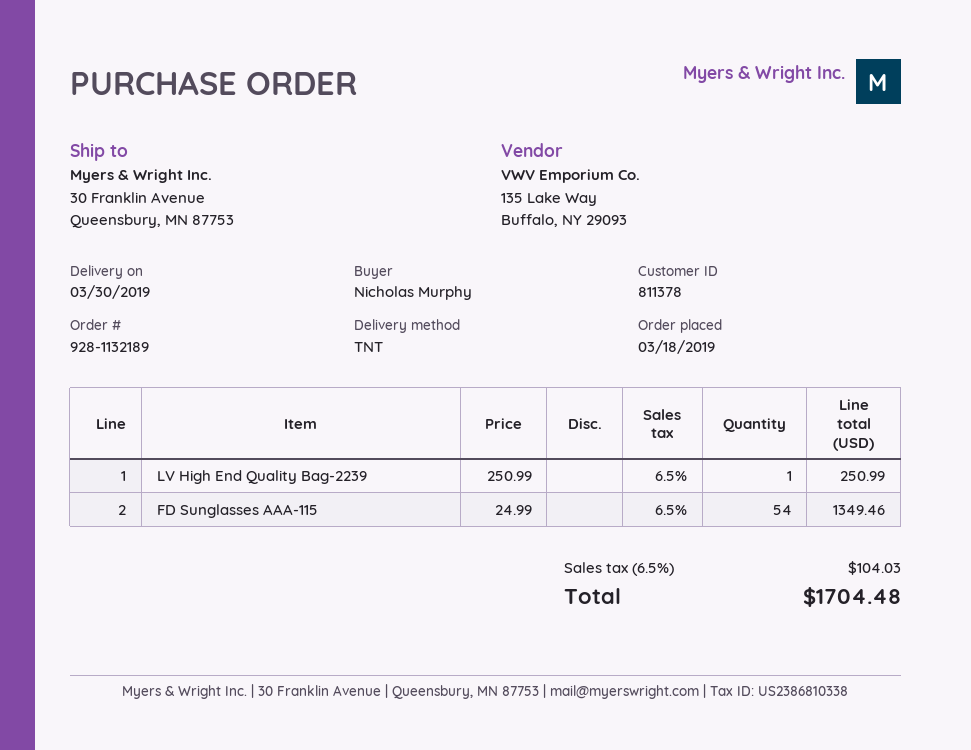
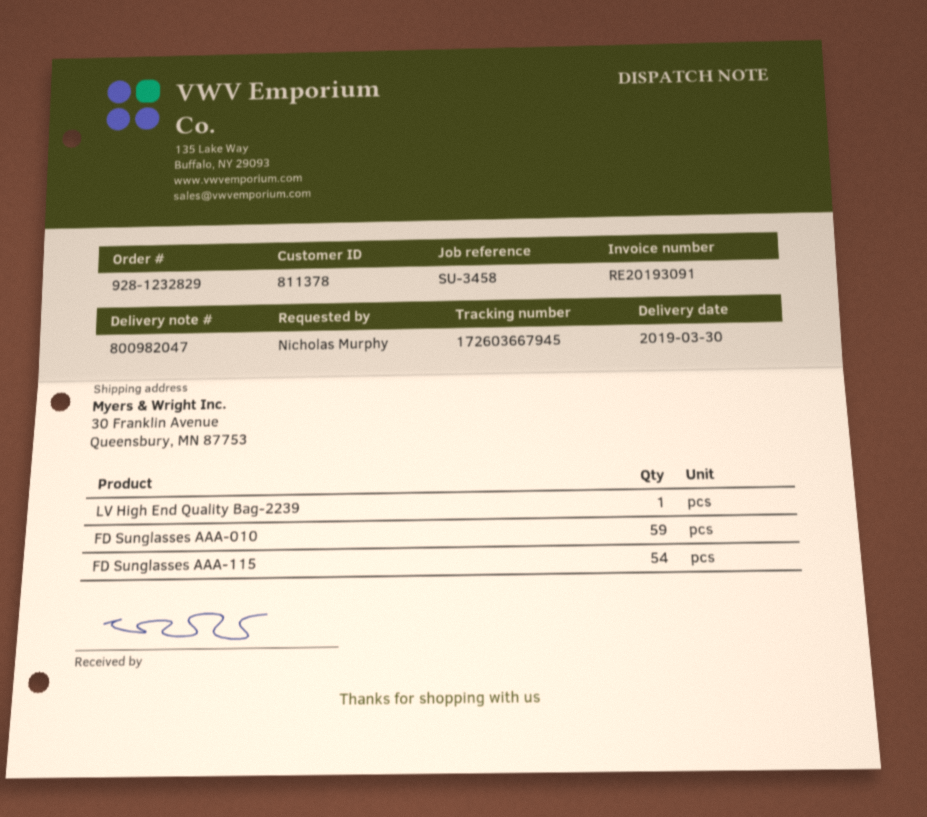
order number: 928-1132189 -> 928-1232829
FD Sunglasses AAA-010: none -> 59

